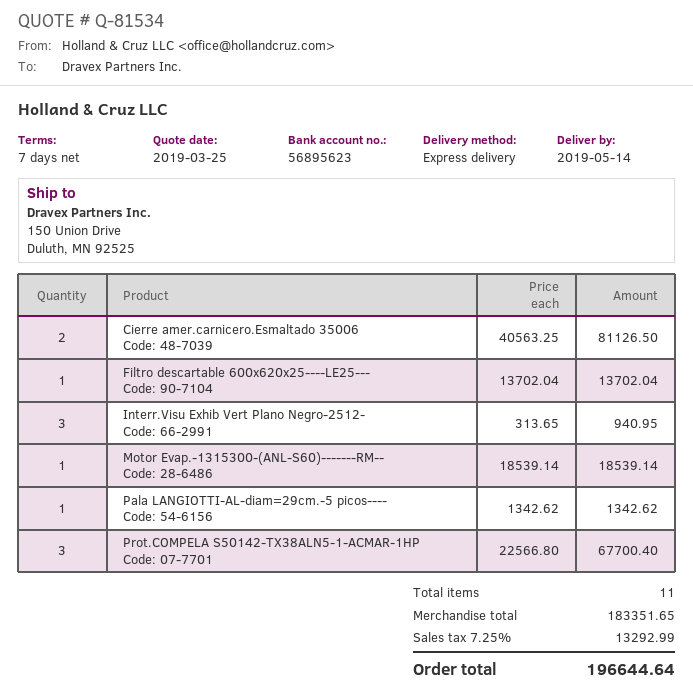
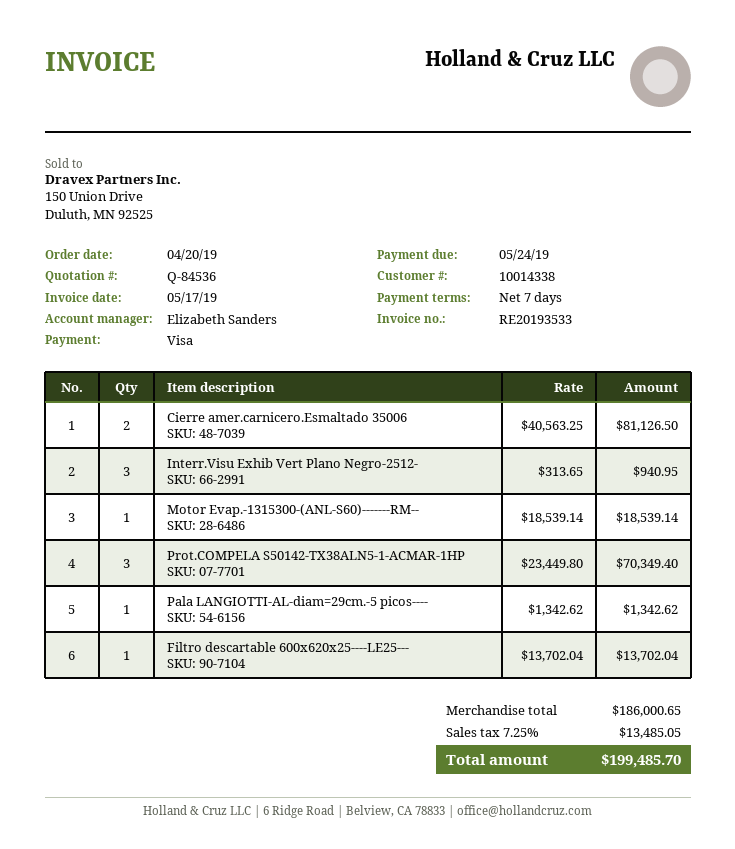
quote number: Q-81534 -> Q-84536
Prot.COMPELA S50142-TX38ALN5-1-ACMAR-1HP: 3 x 22566.80 = 67700.40 -> 3 x 23449.80 = 70349.40
subtotal: 183351.65 -> 186000.65
tax: 7.25% = 13292.99 -> 7.25% = 13485.05
total: 196644.64 -> 199485.70

